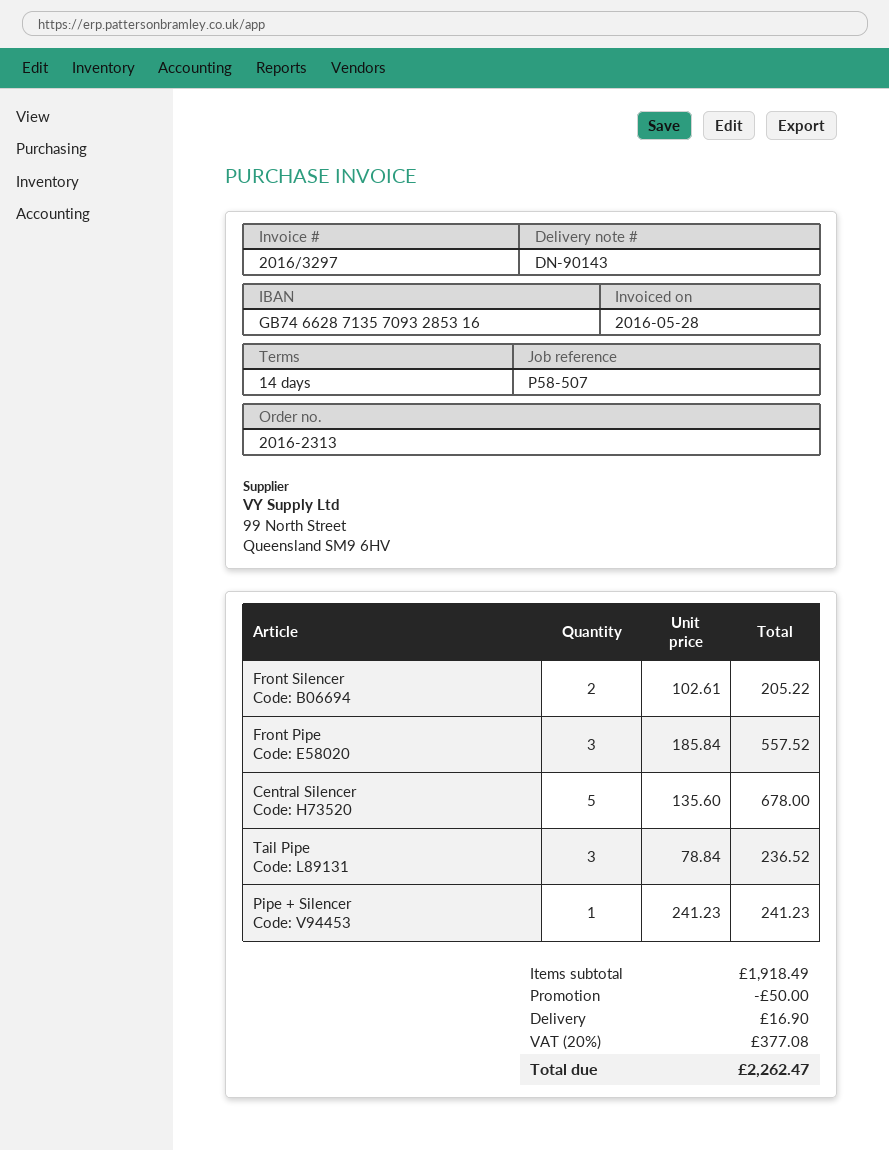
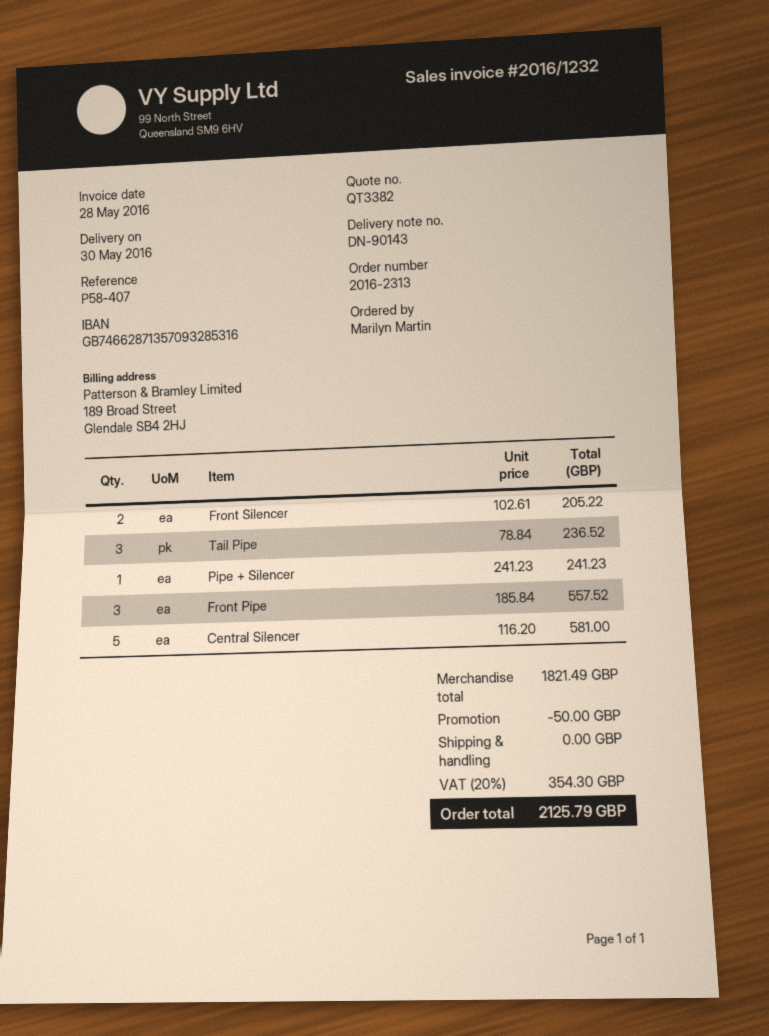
invoice number: 2016/3297 -> 2016/1232
reference: P58-507 -> P58-407
Central Silencer: 5 x 135.60 = 678.00 -> 5 x 116.20 = 581.00
subtotal: 1918.49 -> 1821.49
shipping: 16.90 -> 0.00
tax: 20% = 377.08 -> 20% = 354.30
total: 2262.47 -> 2125.79

